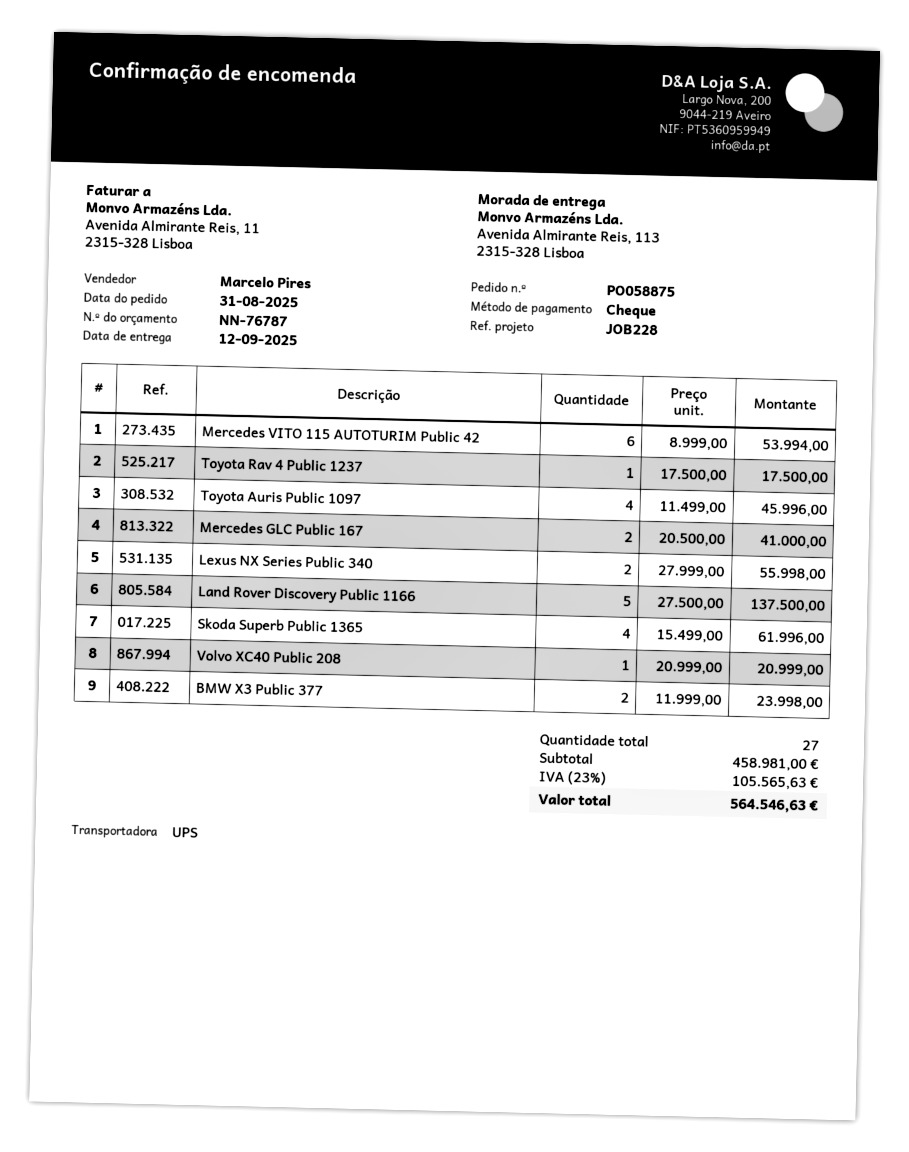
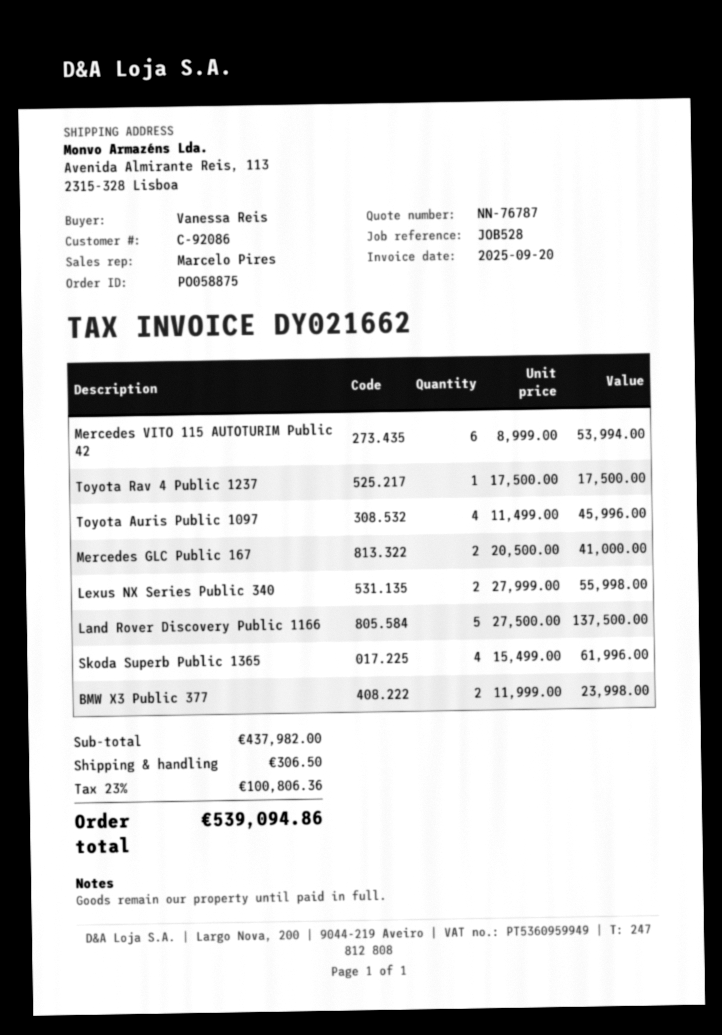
reference: JOB228 -> JOB528
Volvo XC40 Public 208: 1 x 20999.00 = 20999.00 -> none
subtotal: 458981.00 -> 437982.00
shipping: none -> 306.50
tax: 23% = 105565.63 -> 23% = 100806.36
total: 564546.63 -> 539094.86

